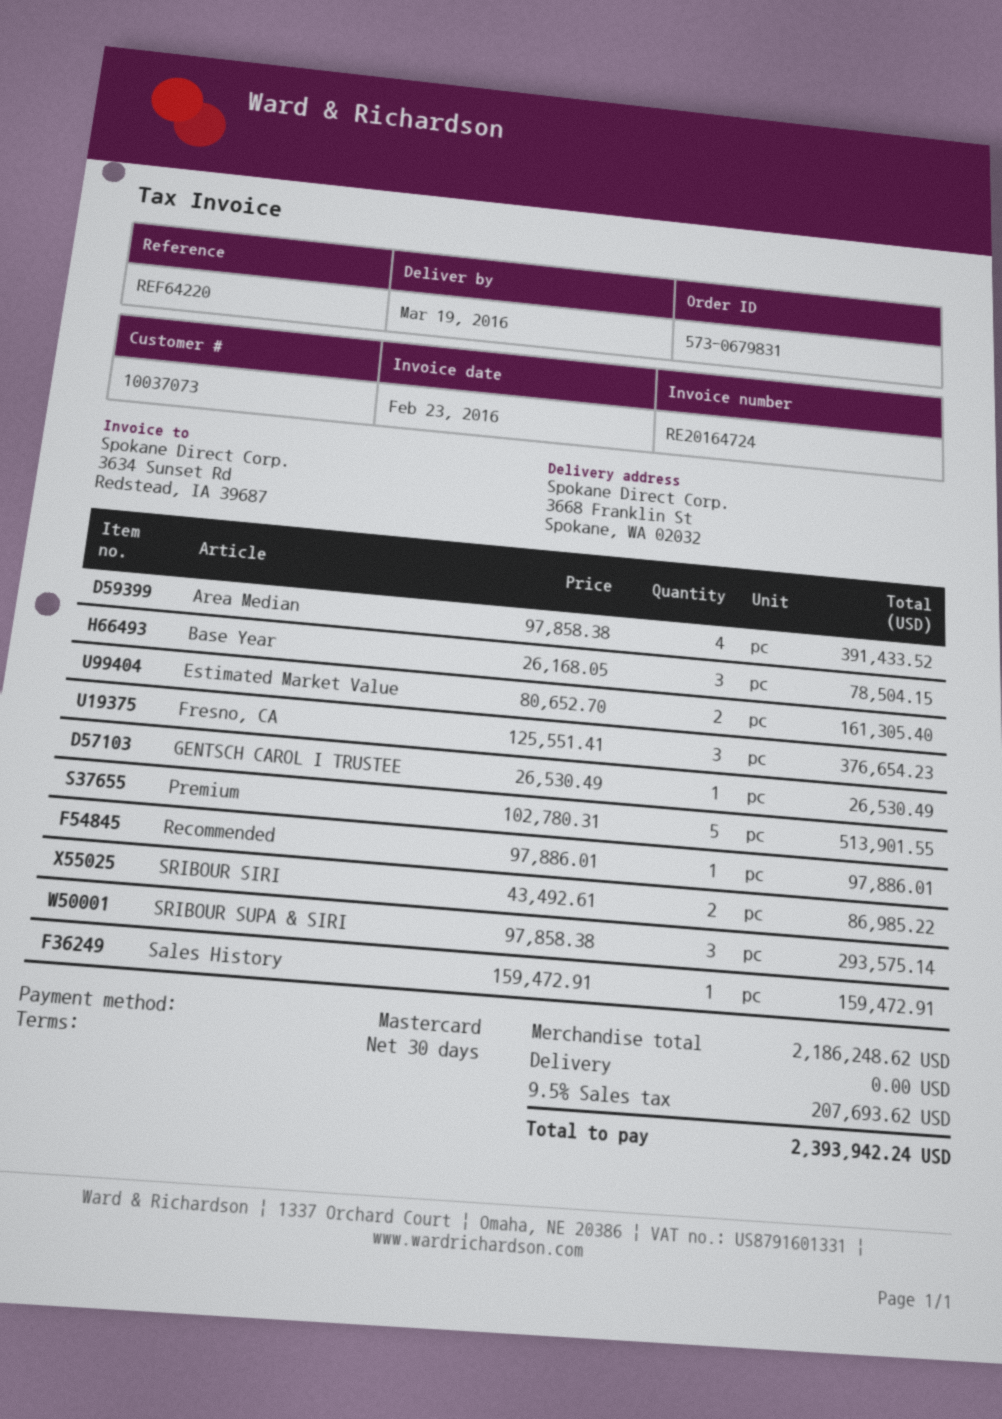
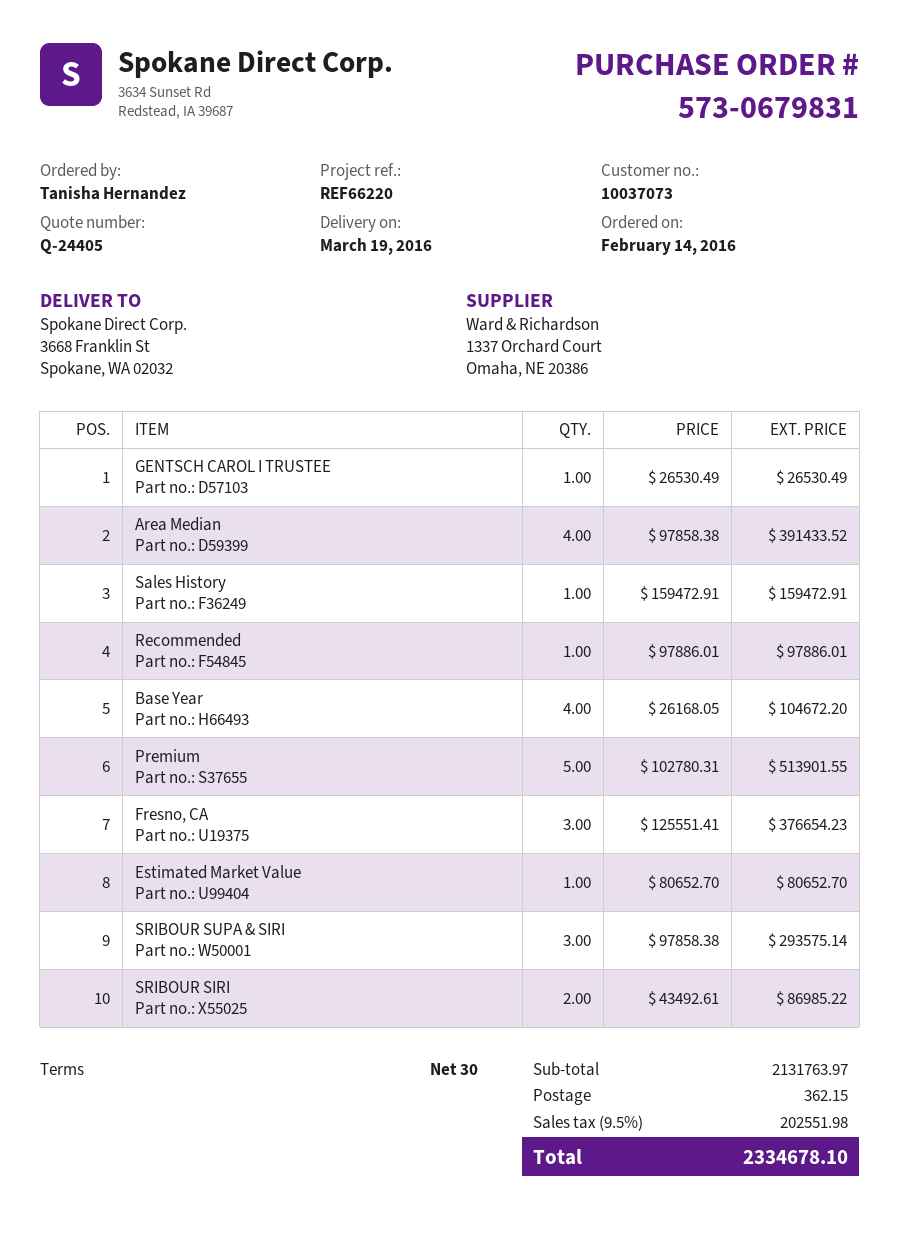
reference: REF64220 -> REF66220
Base Year: 3 x 26168.05 = 78504.15 -> 4 x 26168.05 = 104672.20
Estimated Market Value: 2 x 80652.70 = 161305.40 -> 1 x 80652.70 = 80652.70
subtotal: 2186248.62 -> 2131763.97
shipping: 0.00 -> 362.15
tax: 9.5% = 207693.62 -> 9.5% = 202551.98
total: 2393942.24 -> 2334678.10

